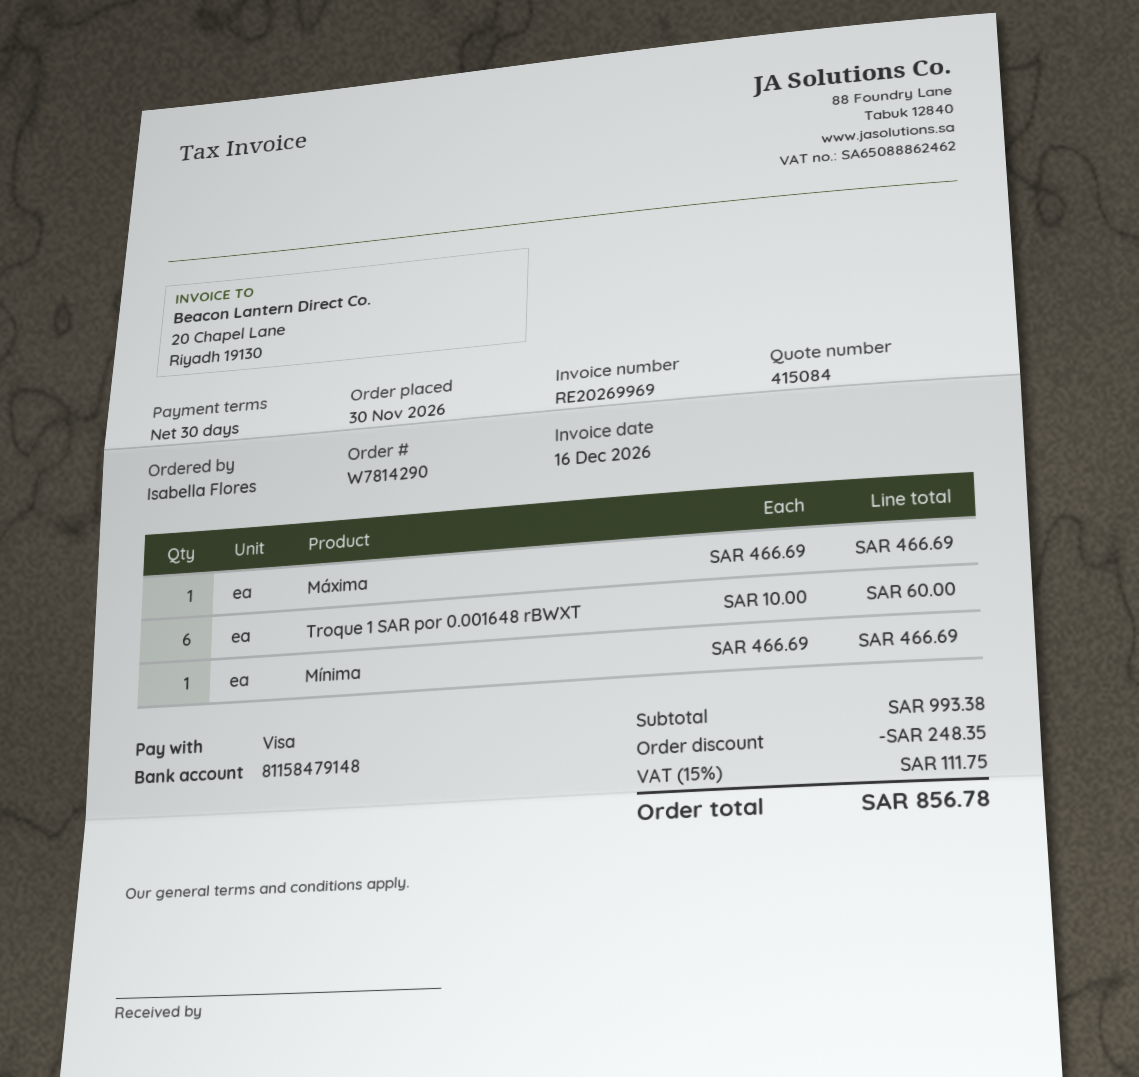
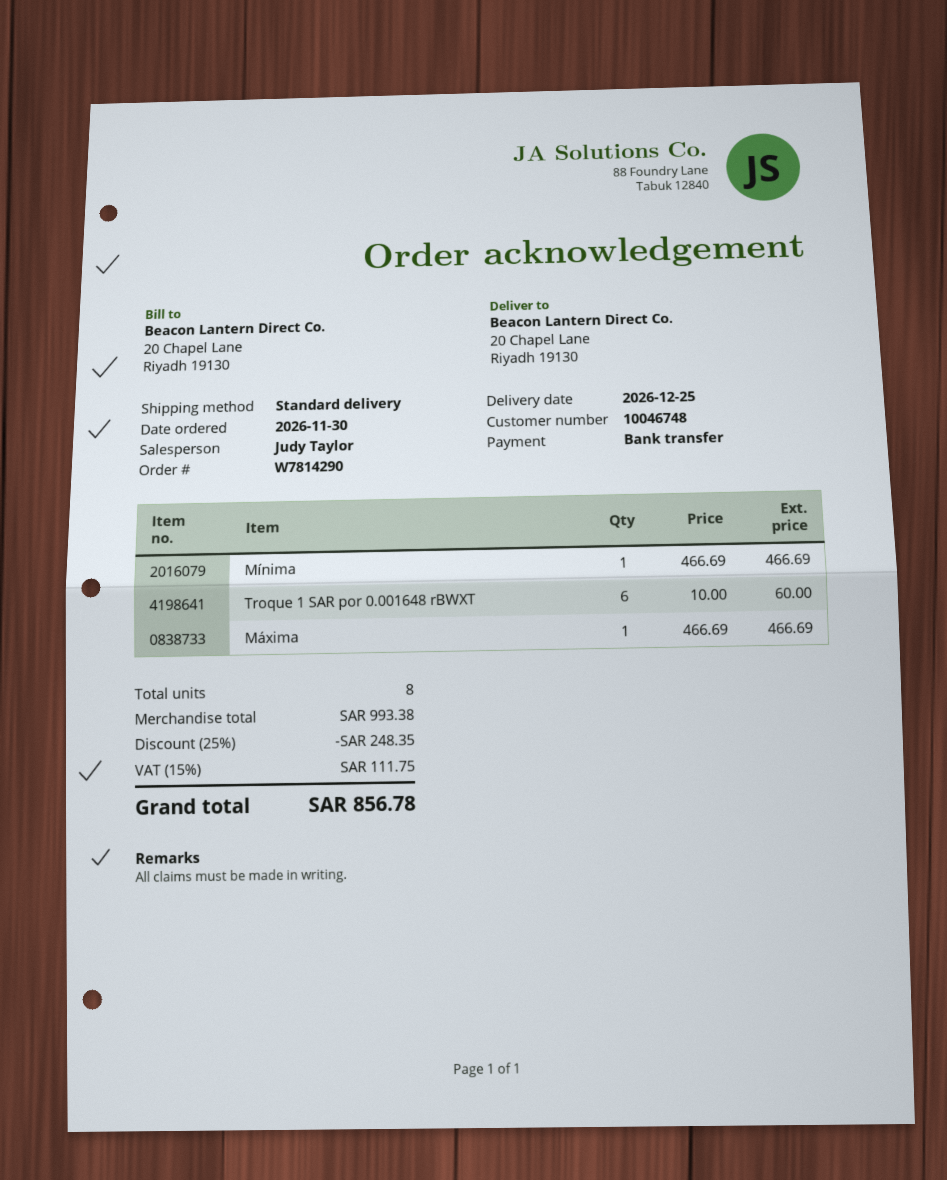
payment method: Visa -> bank transfer

